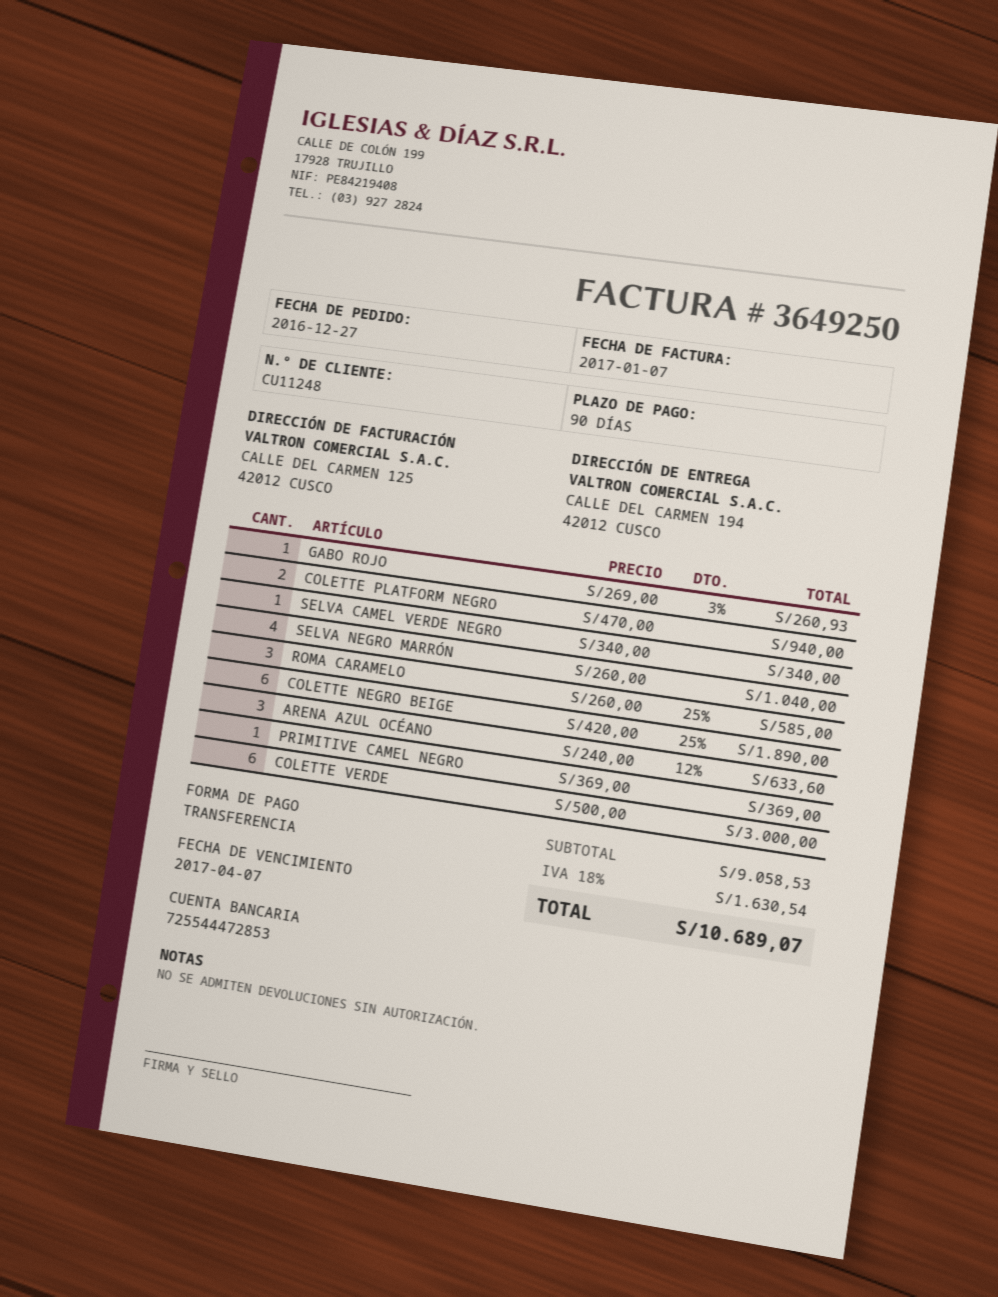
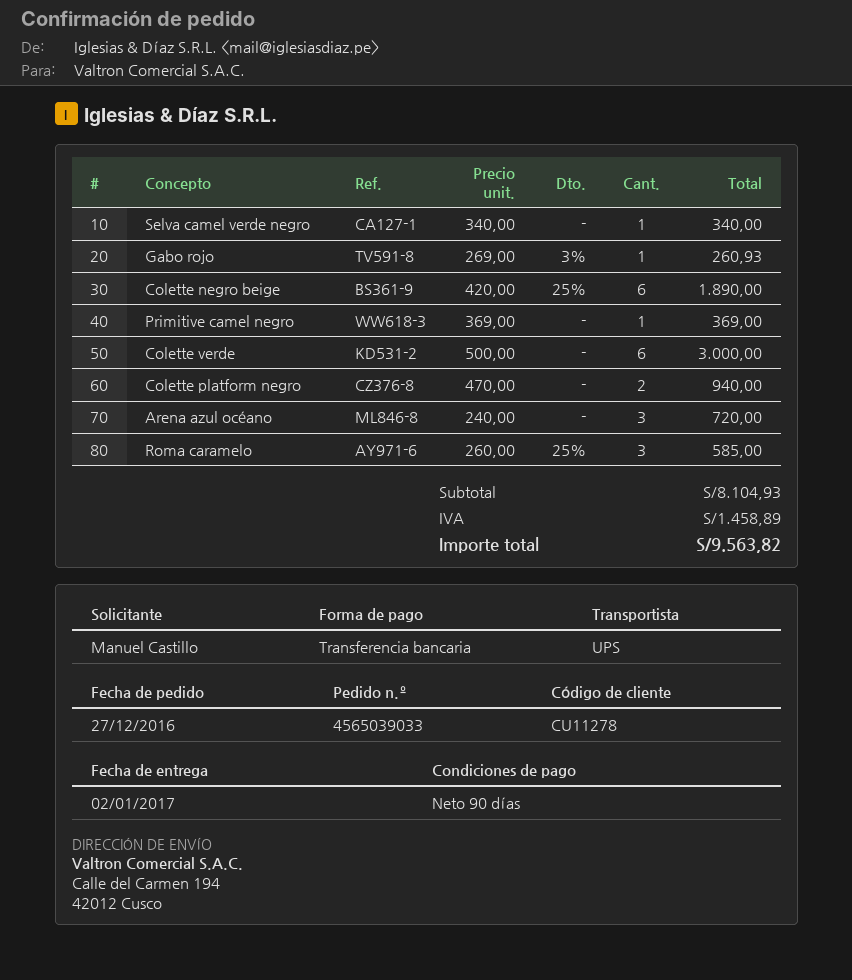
customer number: CU11248 -> CU11278
SELVA NEGRO MARRÓN: 4 x 260.00 = 1040.00 -> none
ARENA AZUL OCÉANO: 3 x 240.00 - 12% = 633.60 -> 3 x 240.00 = 720.00
subtotal: 9058.53 -> 8104.93
tax: 1630.54 -> 1458.89
total: 10689.07 -> 9563.82

